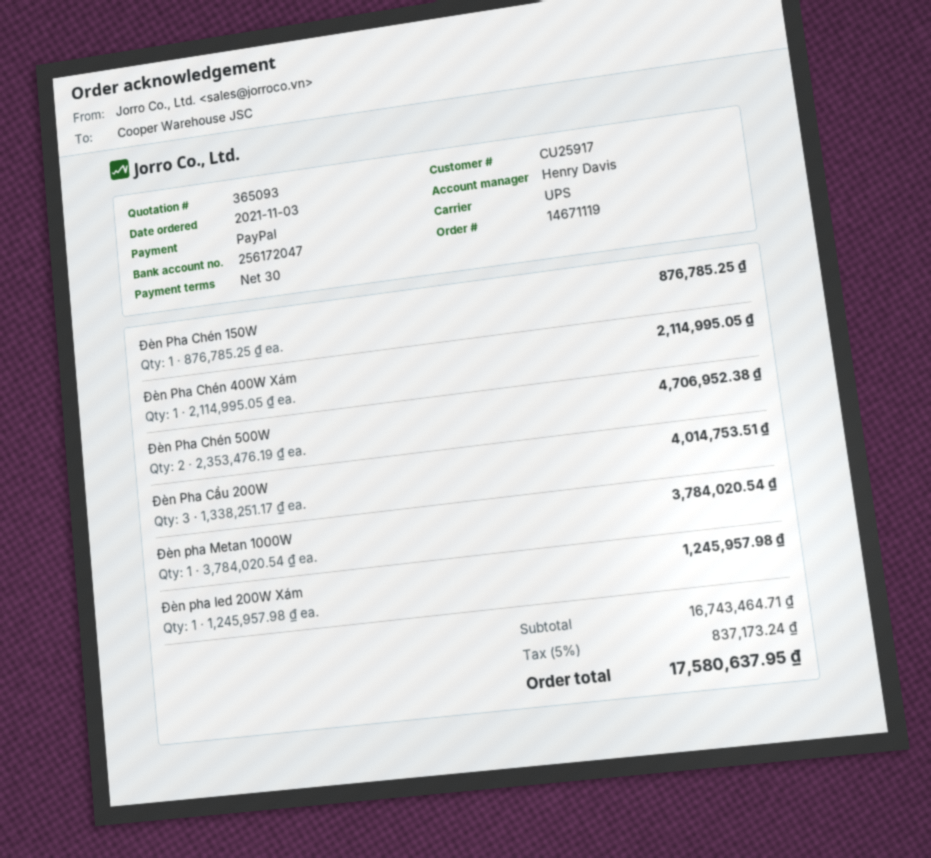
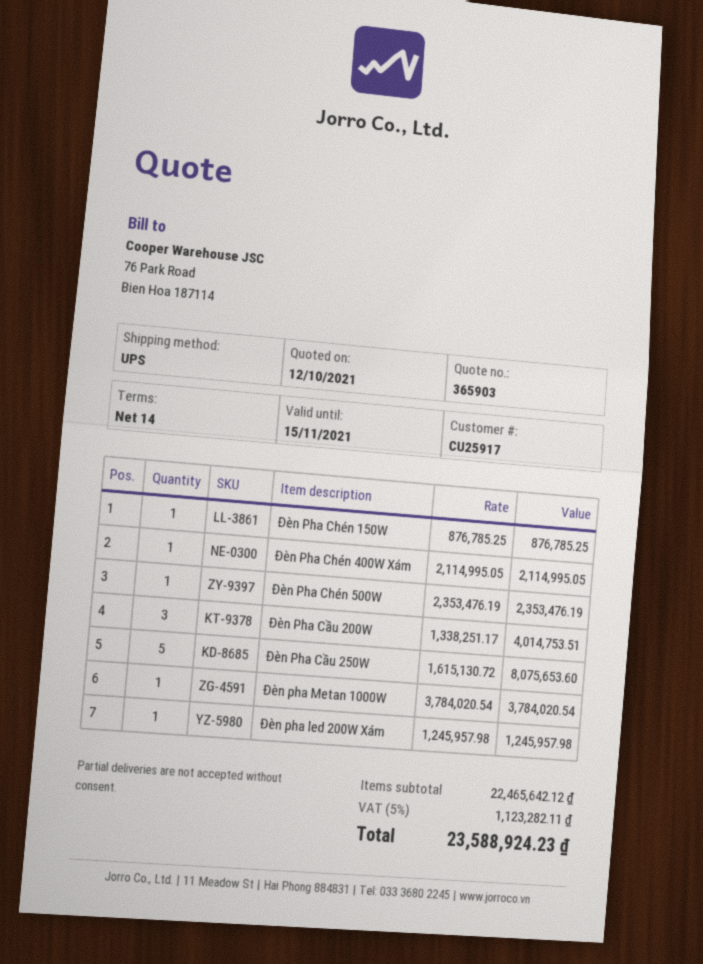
quote number: 365093 -> 365903
payment terms: 30 days -> 14 days
Đèn Pha Chén 500W: 2 x 2353476.19 = 4706952.38 -> 1 x 2353476.19 = 2353476.19
Đèn Pha Cầu 250W: none -> 5 x 1615130.72 = 8075653.60
subtotal: 16743464.71 -> 22465642.12
tax: 5% = 837173.24 -> 5% = 1123282.11
total: 17580637.95 -> 23588924.23

